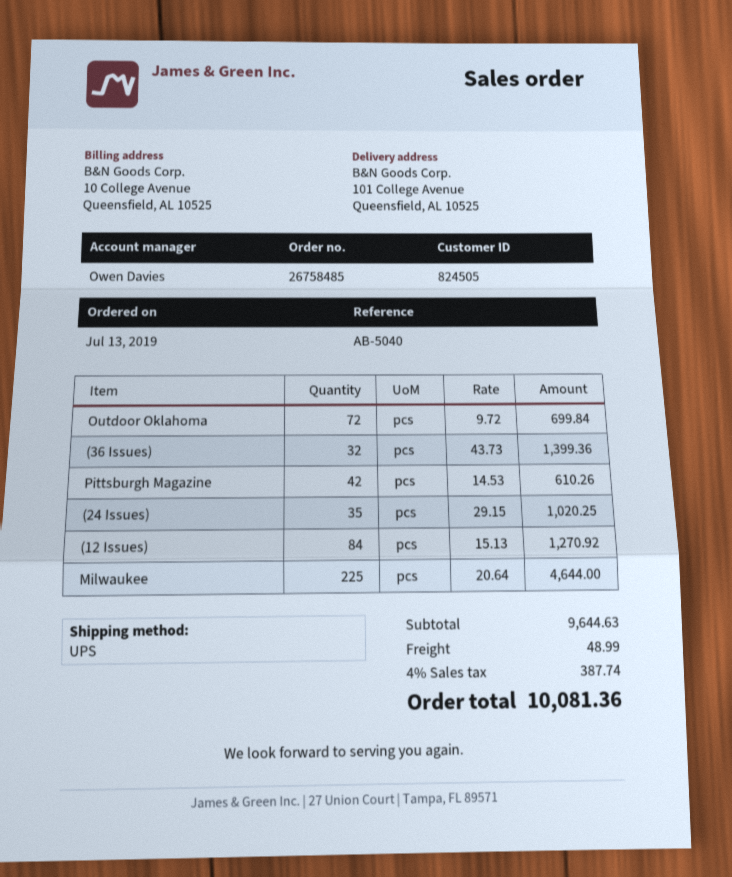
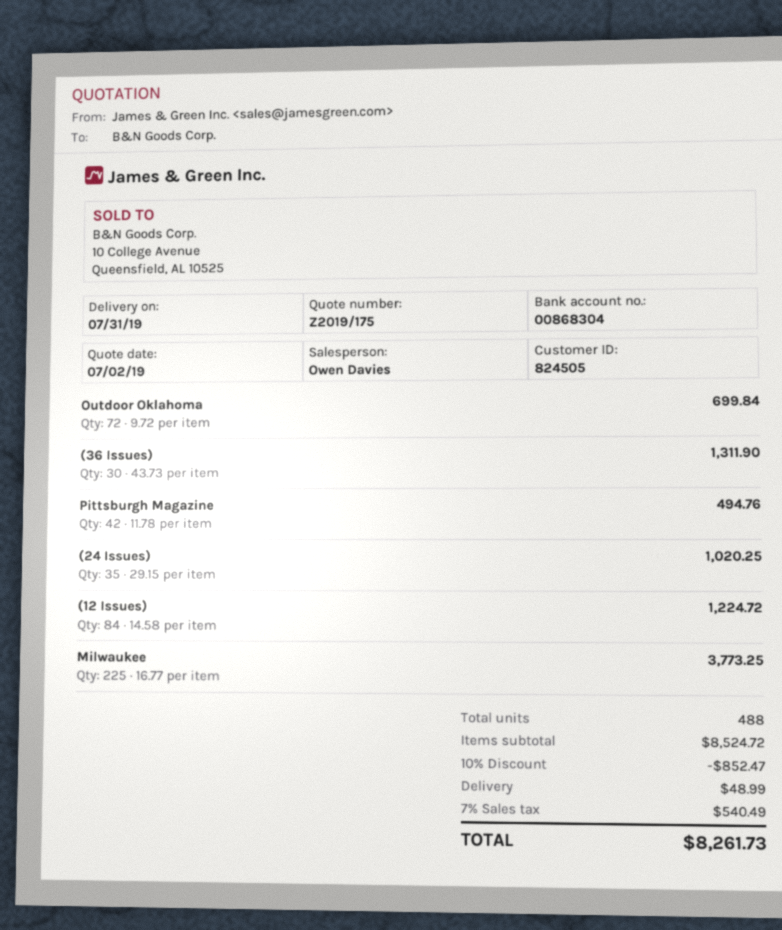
(36 Issues): 32 x 43.73 = 1399.36 -> 30 x 43.73 = 1311.90
Pittsburgh Magazine: 42 x 14.53 = 610.26 -> 42 x 11.78 = 494.76
(12 Issues): 84 x 15.13 = 1270.92 -> 84 x 14.58 = 1224.72
Milwaukee: 225 x 20.64 = 4644.00 -> 225 x 16.77 = 3773.25
subtotal: 9644.63 -> 8524.72
discount: none -> 10% = 852.47
tax: 4% = 387.74 -> 7% = 540.49
total: 10081.36 -> 8261.73

